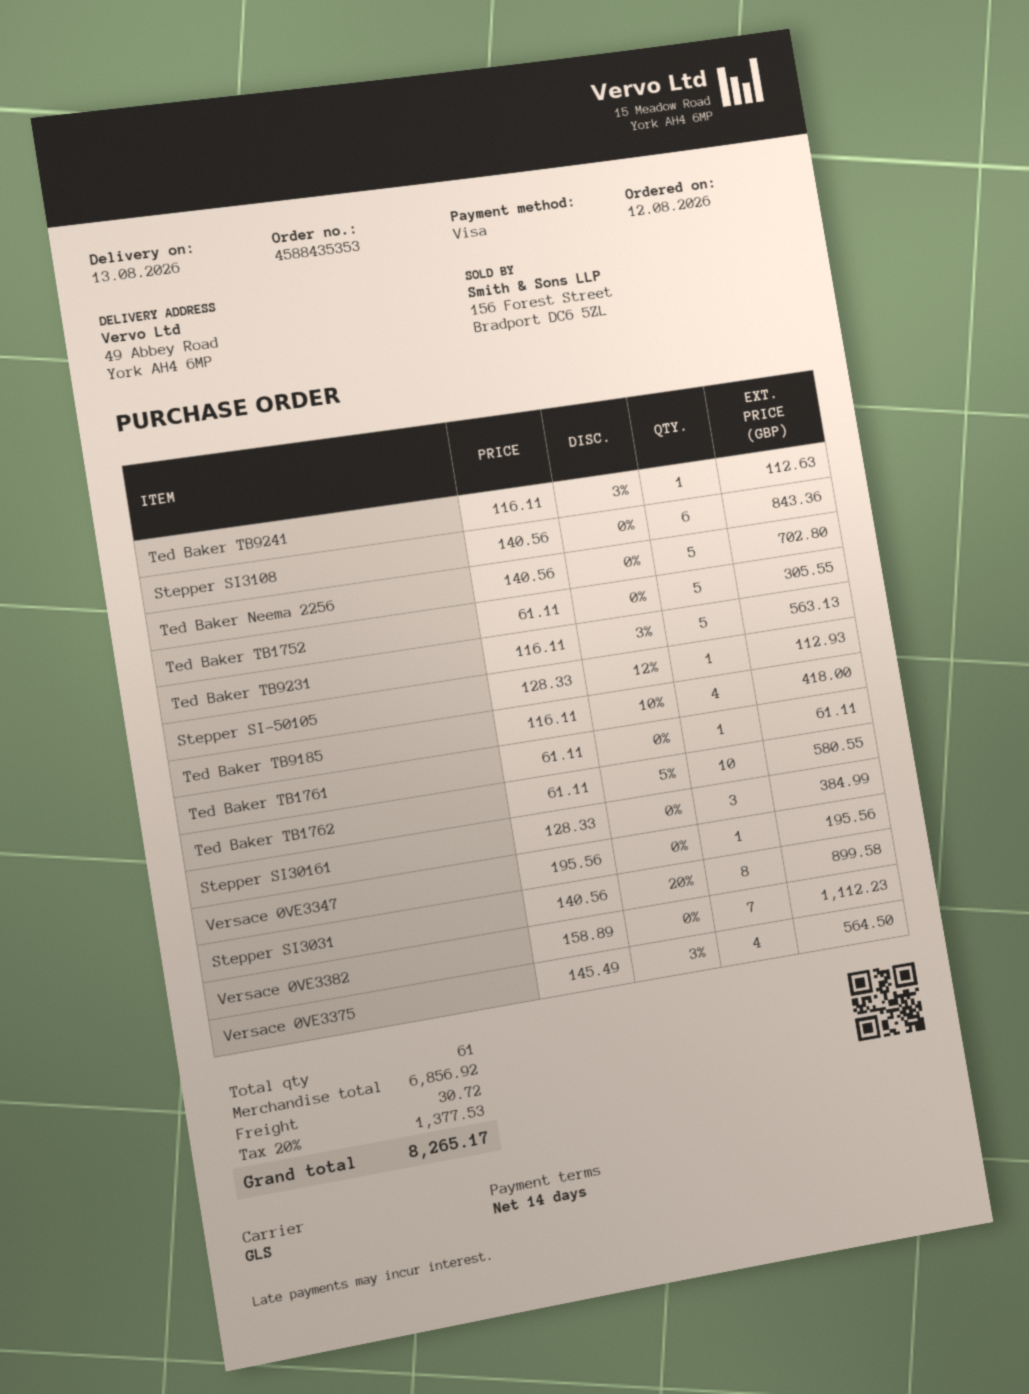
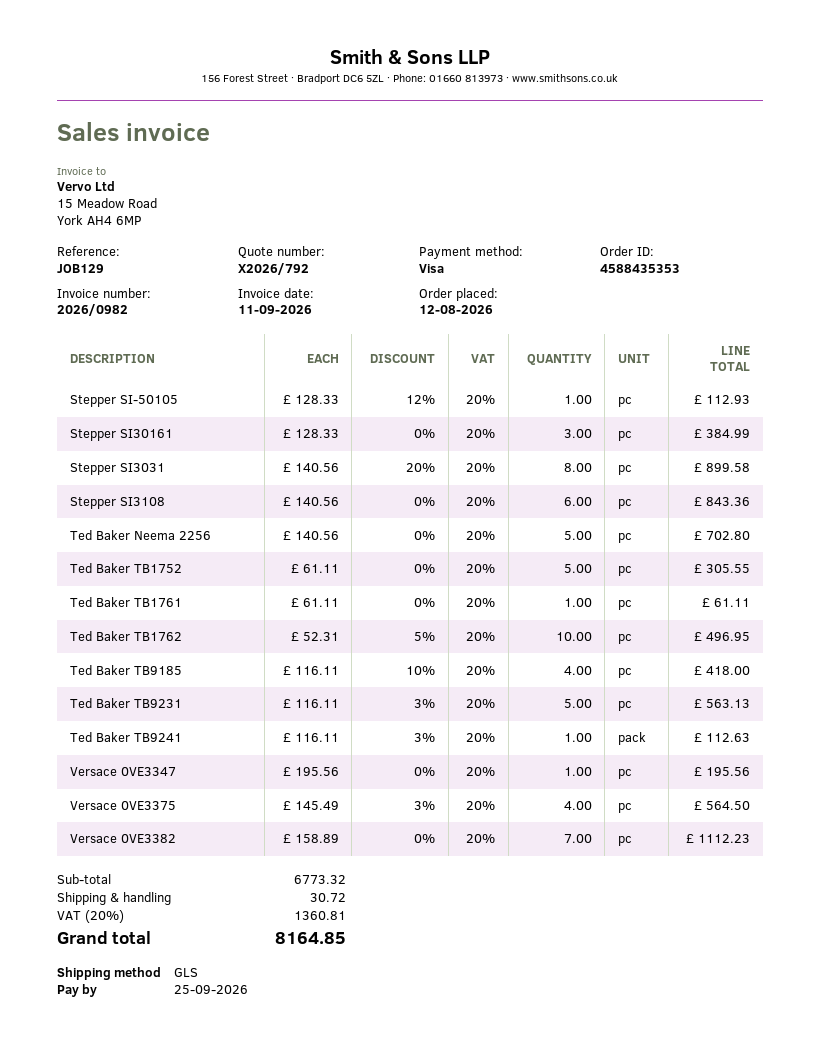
Ted Baker TB1762: 10 x 61.11 - 5% = 580.55 -> 10 x 52.31 - 5% = 496.95
subtotal: 6856.92 -> 6773.32
tax: 20% = 1377.53 -> 20% = 1360.81
total: 8265.17 -> 8164.85

